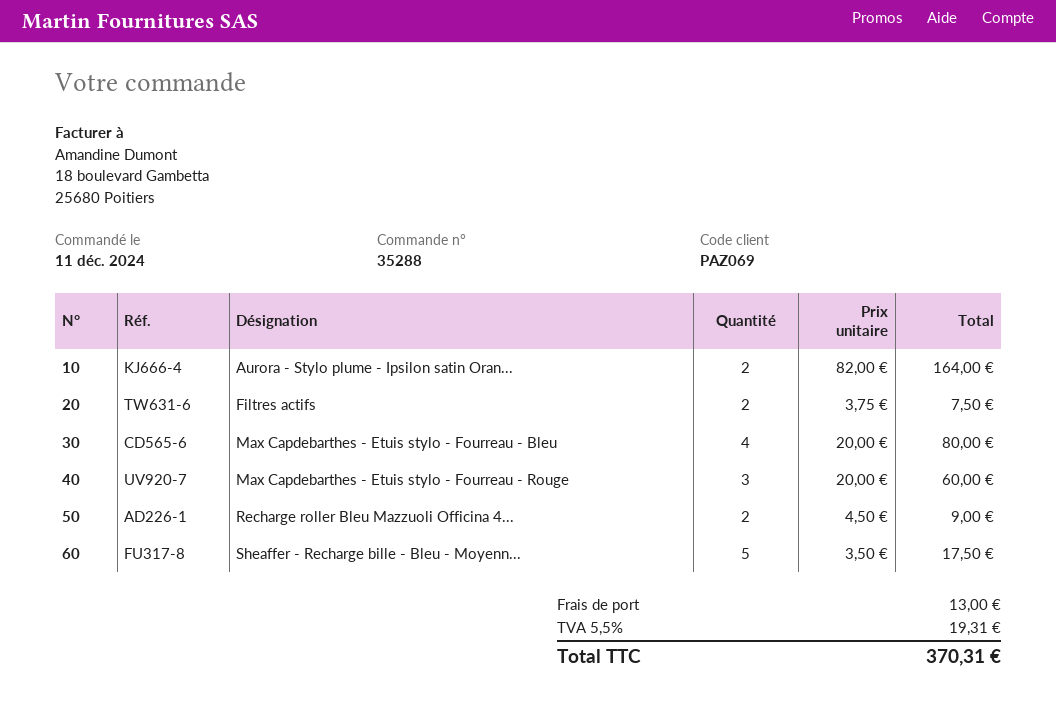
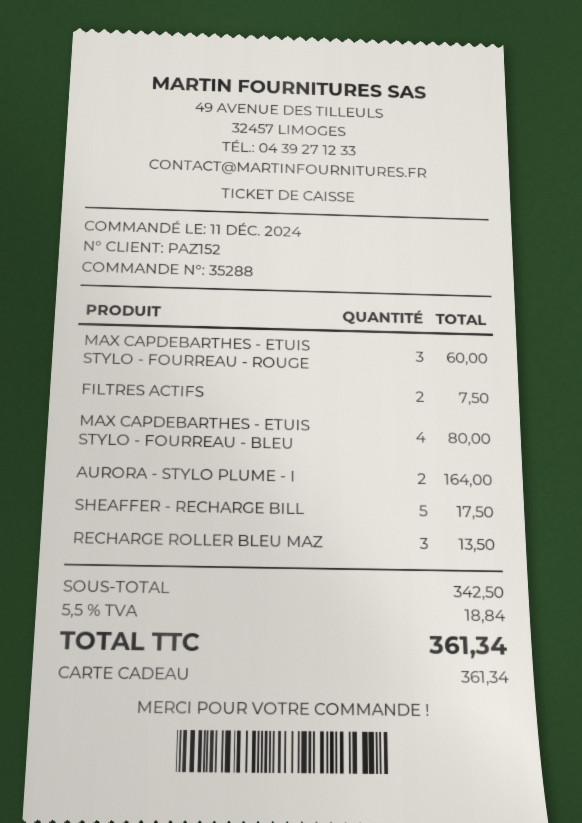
customer number: PAZ069 -> PAZ152
Recharge roller Bleu Mazzuoli Officina 4...: 2 for 9.00 -> 3 for 13.50
shipping: 13.00 -> none
tax: 5.5% = 19.31 -> 5.5% = 18.84
total: 370.31 -> 361.34

